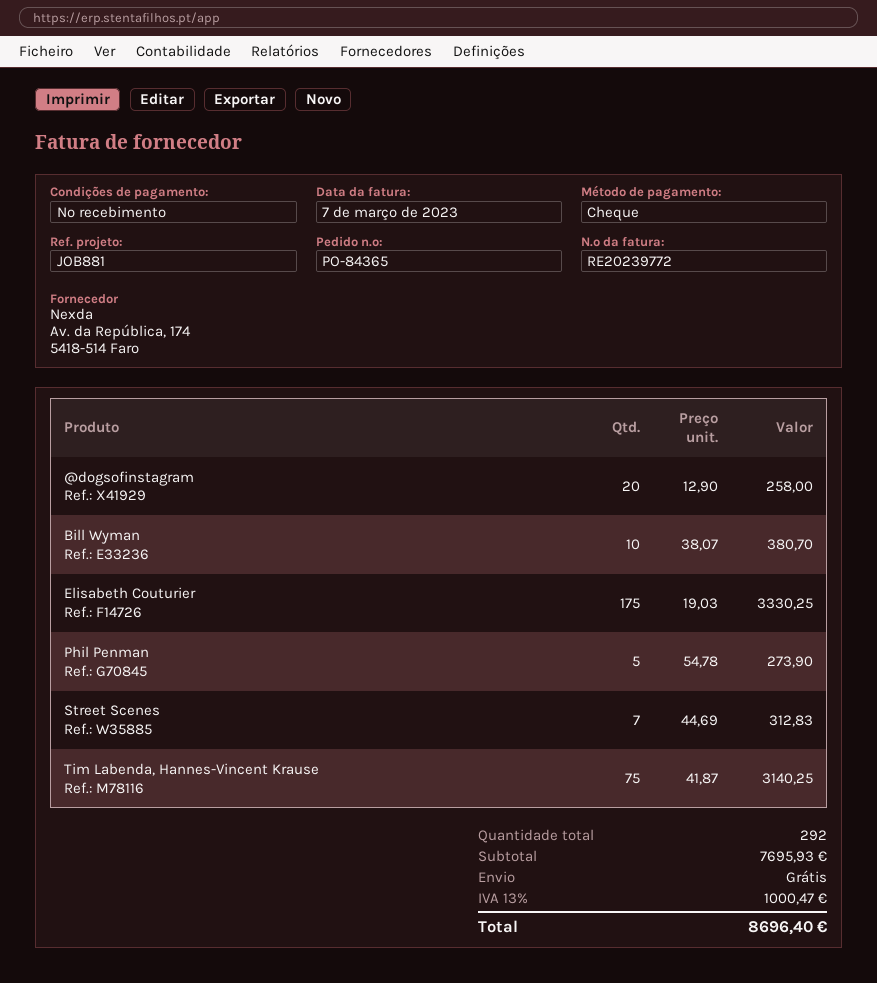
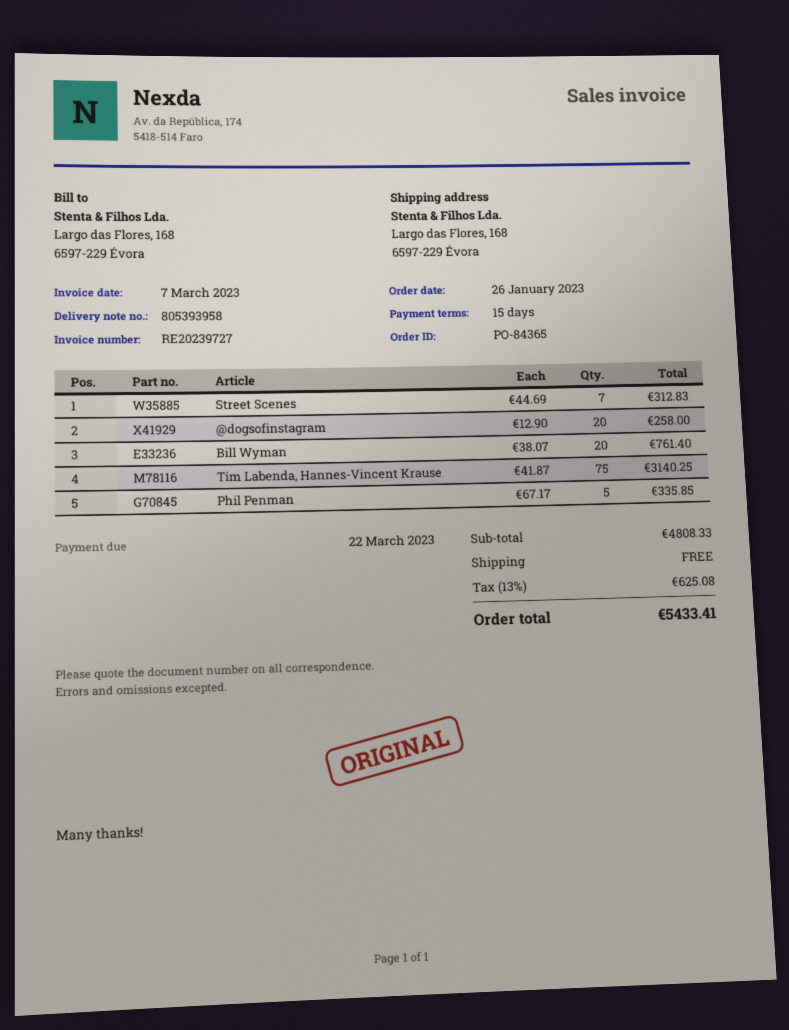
invoice number: RE20239772 -> RE20239727
payment terms: on receipt -> 15 days
Bill Wyman: 10 x 38.07 = 380.70 -> 20 x 38.07 = 761.40
Elisabeth Couturier: 175 x 19.03 = 3330.25 -> none
Phil Penman: 5 x 54.78 = 273.90 -> 5 x 67.17 = 335.85
subtotal: 7695.93 -> 4808.33
tax: 13% = 1000.47 -> 13% = 625.08
total: 8696.40 -> 5433.41

